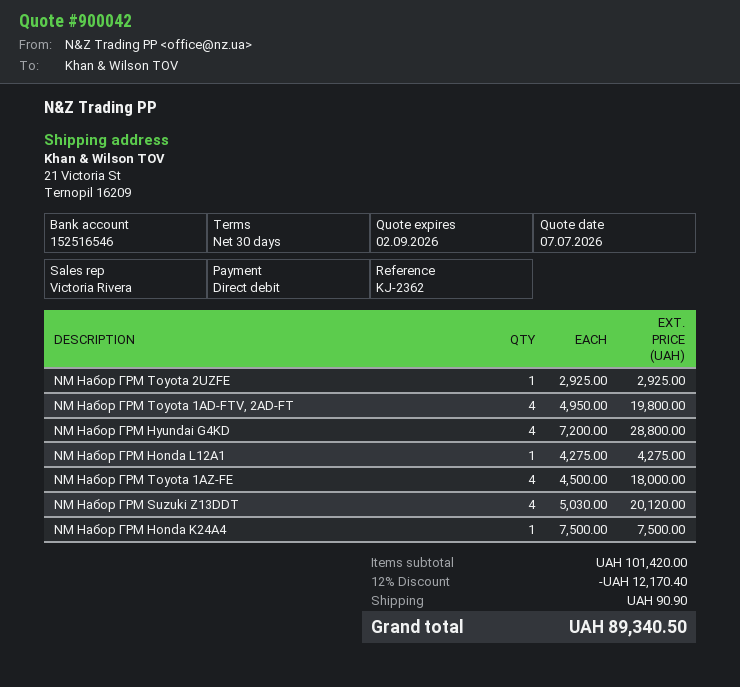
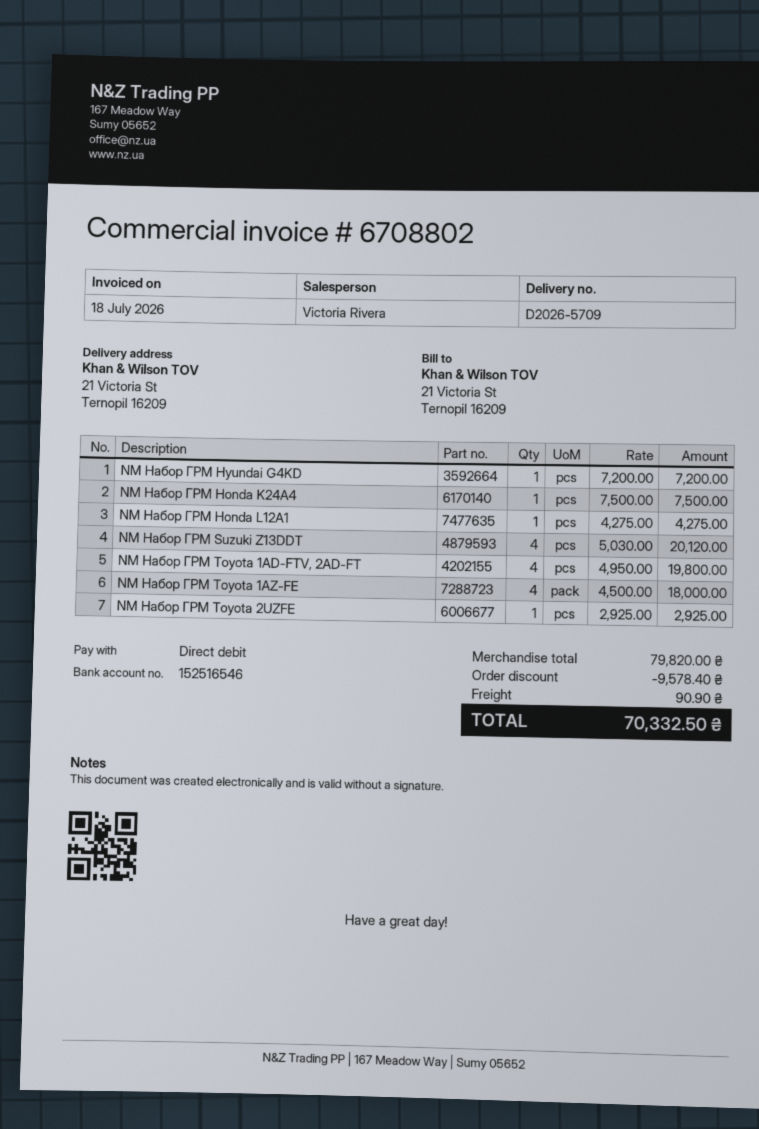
NM Набор ГРМ Hyundai G4KD: 4 x 7200.00 = 28800.00 -> 1 x 7200.00 = 7200.00
subtotal: 101420.00 -> 79820.00
discount: 12170.40 -> 9578.40
total: 89340.50 -> 70332.50

